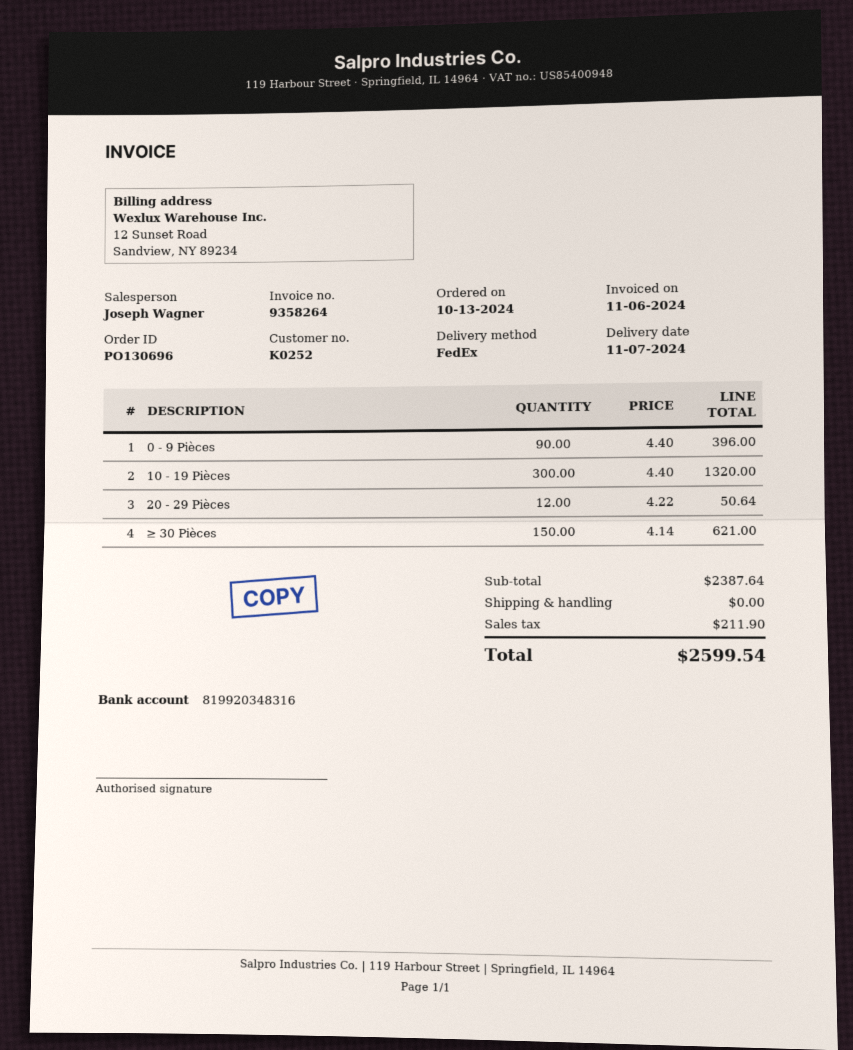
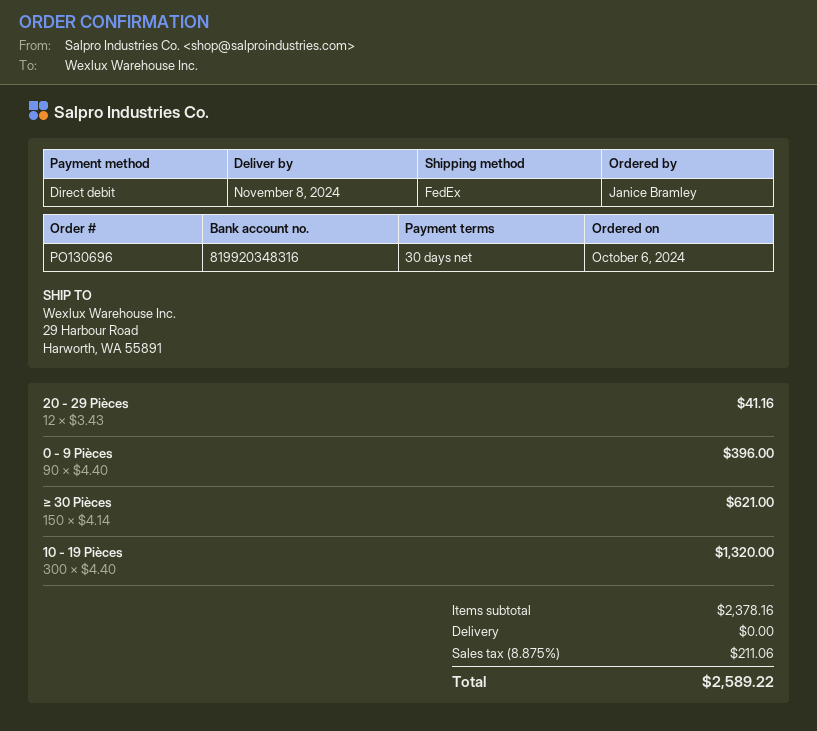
order date: 2024-10-13 -> 2024-10-06
delivery date: 2024-11-07 -> 2024-11-08
20 - 29 Pièces: 12 x 4.22 = 50.64 -> 12 x 3.43 = 41.16
subtotal: 2387.64 -> 2378.16
tax: 211.90 -> 211.06
total: 2599.54 -> 2589.22

